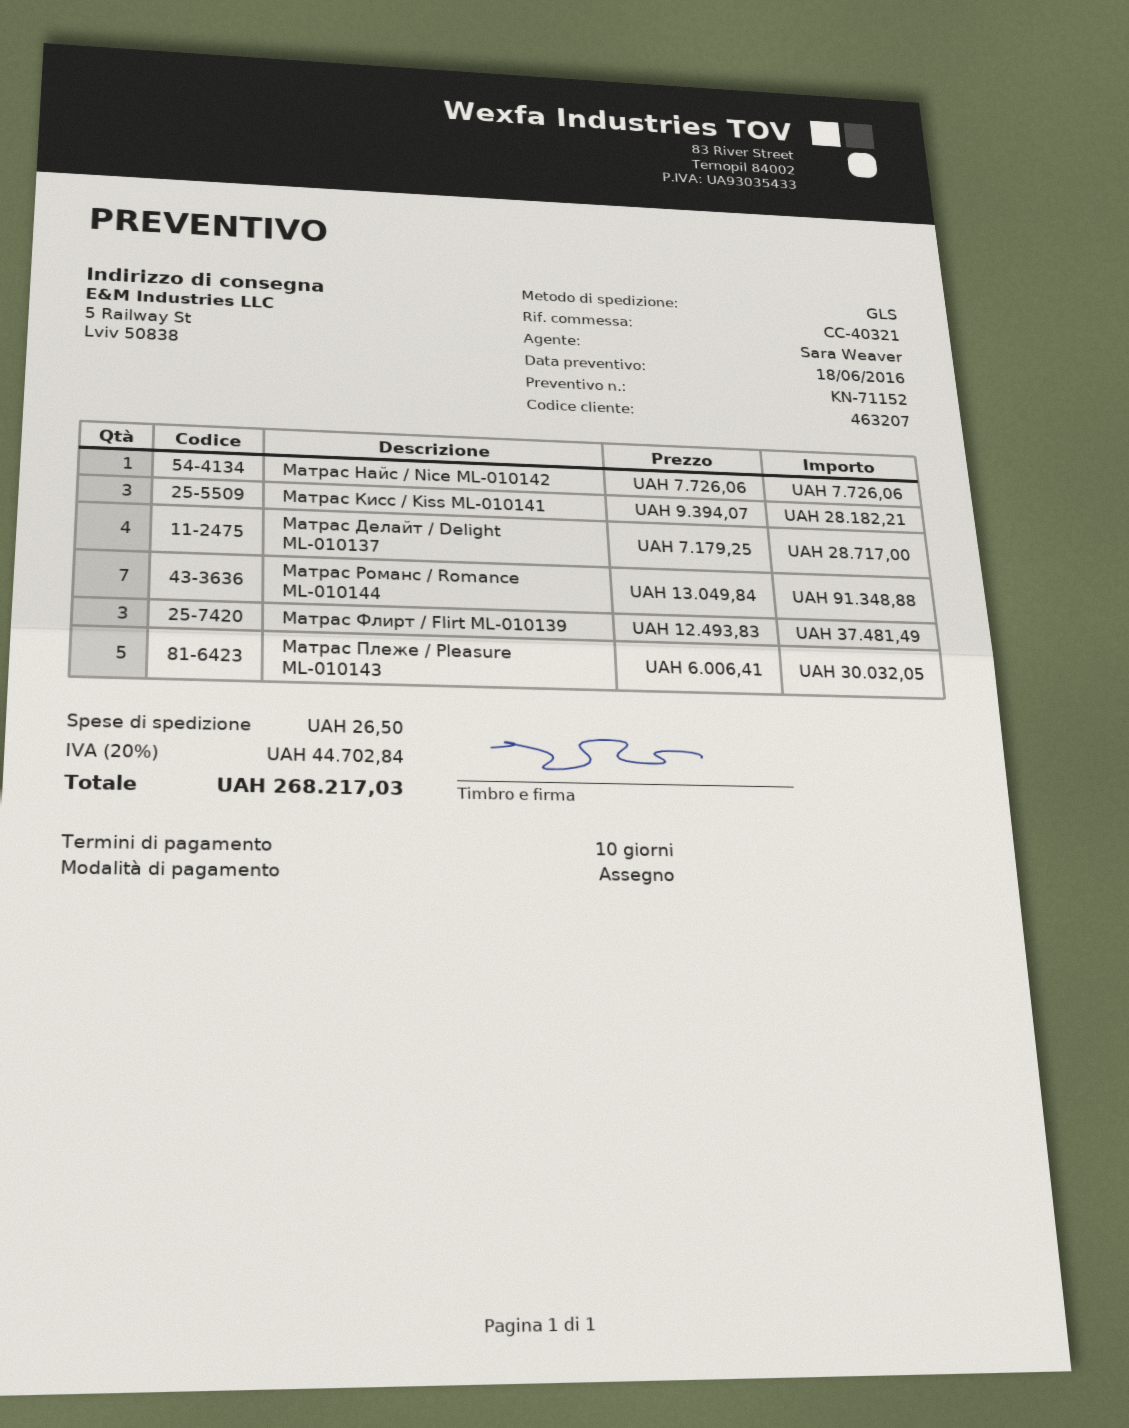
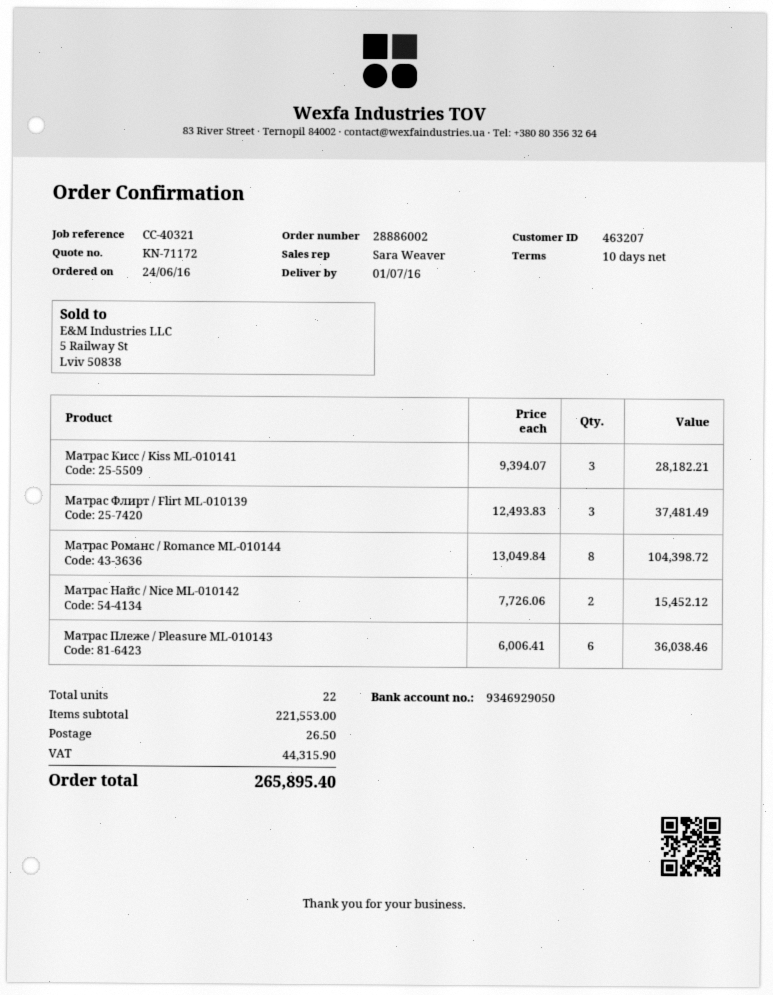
quote number: KN-71152 -> KN-71172
Матрас Найс / Nice ML-010142: 1 x 7726.06 = 7726.06 -> 2 x 7726.06 = 15452.12
Матрас Делайт / Delight ML-010137: 4 x 7179.25 = 28717.00 -> none
Матрас Романс / Romance ML-010144: 7 x 13049.84 = 91348.88 -> 8 x 13049.84 = 104398.72
Матрас Плеже / Pleasure ML-010143: 5 x 6006.41 = 30032.05 -> 6 x 6006.41 = 36038.46
tax: 44702.84 -> 44315.90
total: 268217.03 -> 265895.40

